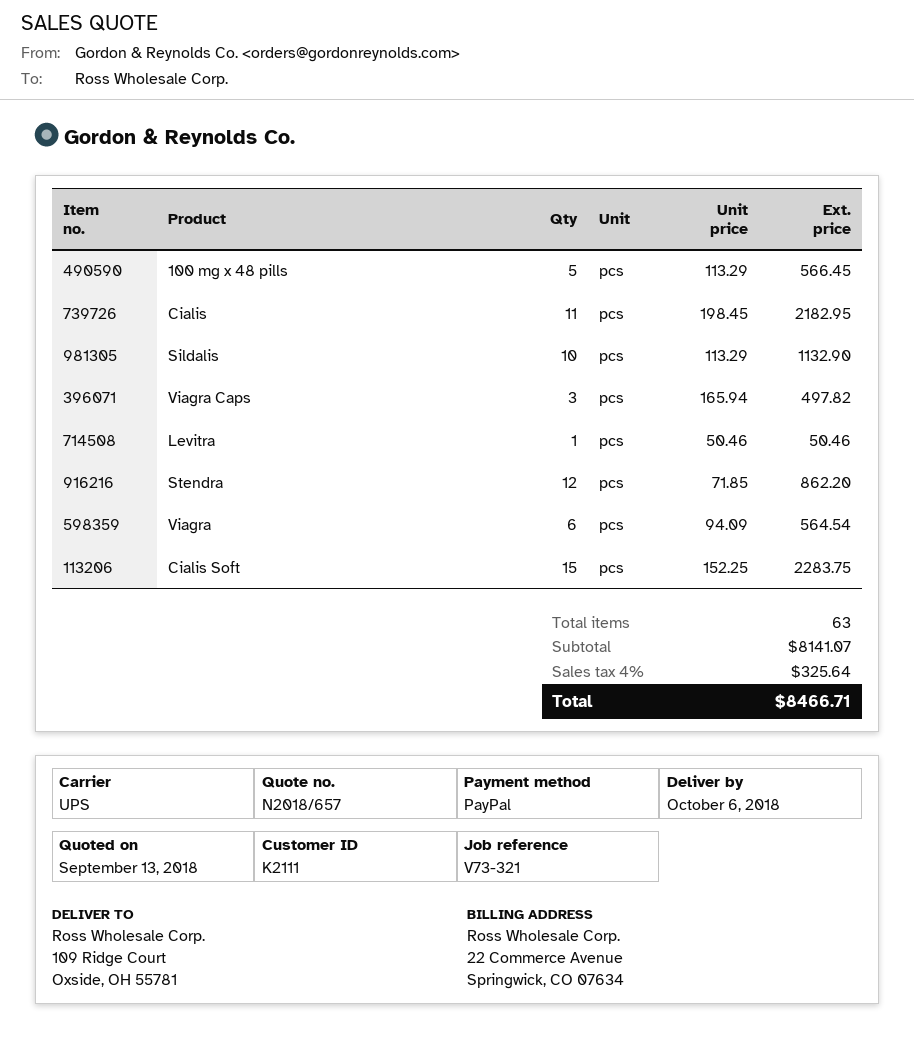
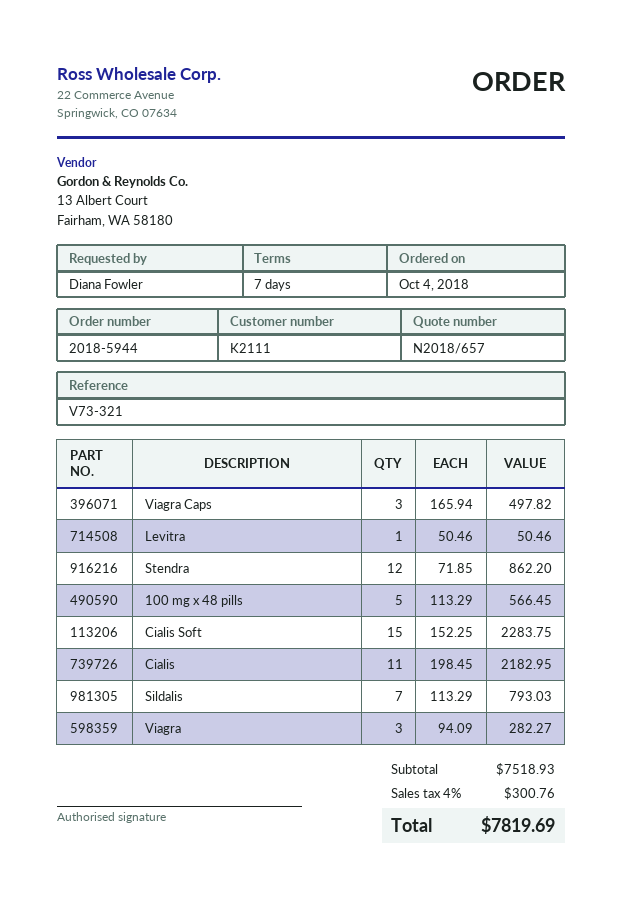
Sildalis: 10 x 113.29 = 1132.90 -> 7 x 113.29 = 793.03
Viagra: 6 x 94.09 = 564.54 -> 3 x 94.09 = 282.27
subtotal: 8141.07 -> 7518.93
tax: 4% = 325.64 -> 4% = 300.76
total: 8466.71 -> 7819.69

